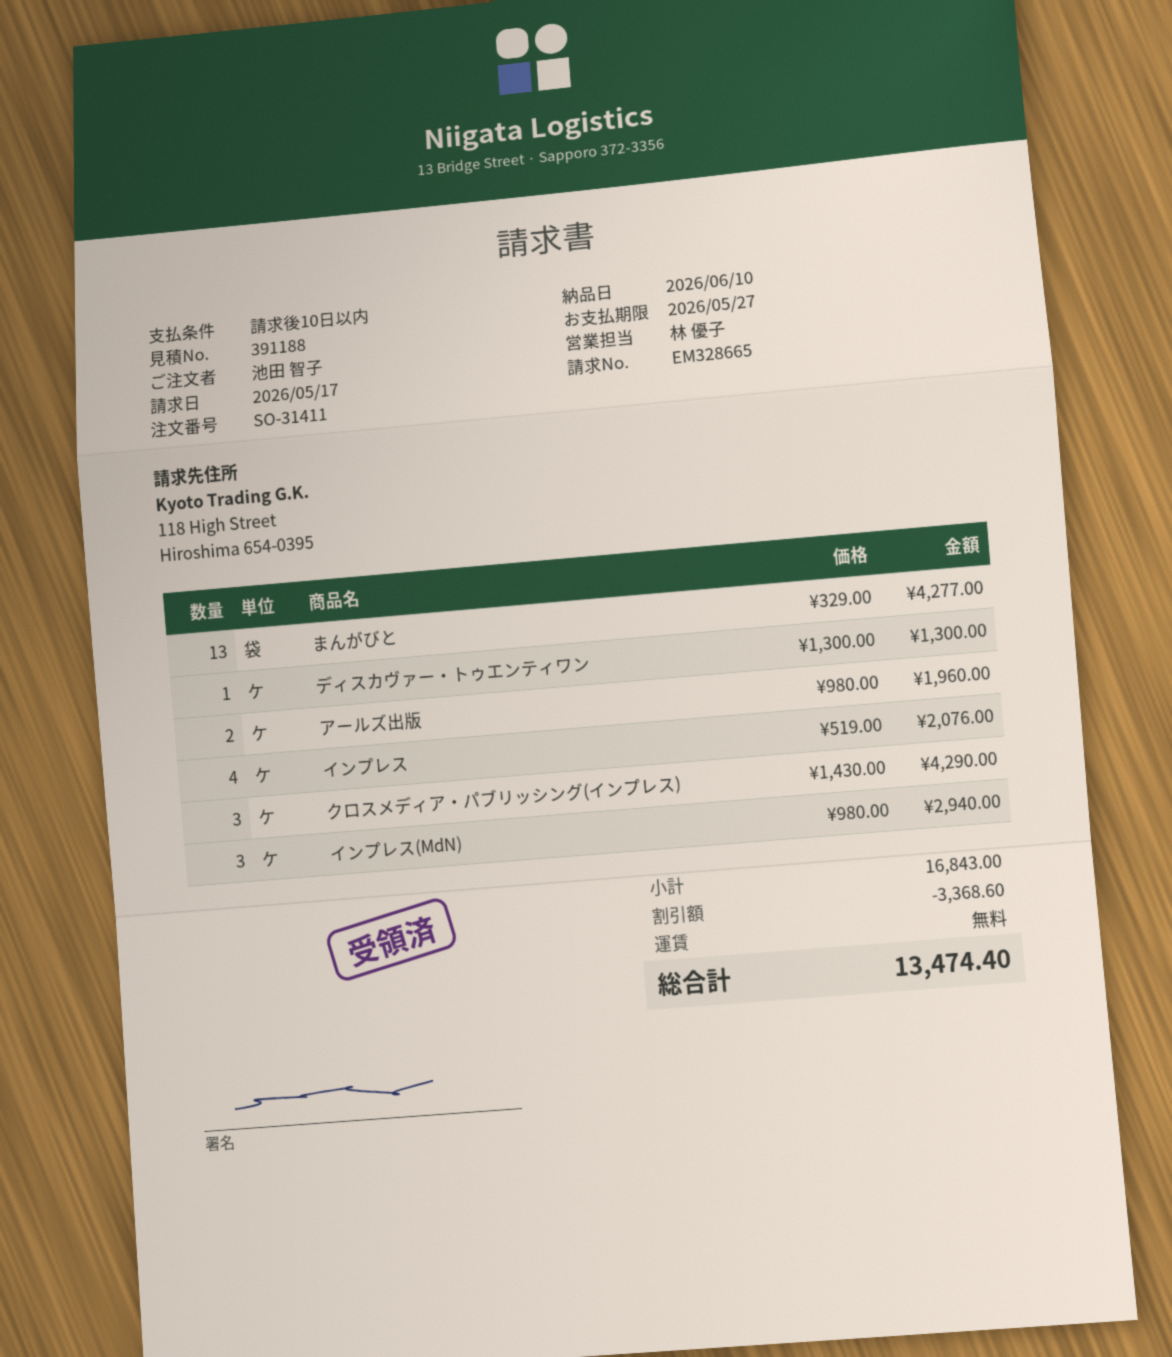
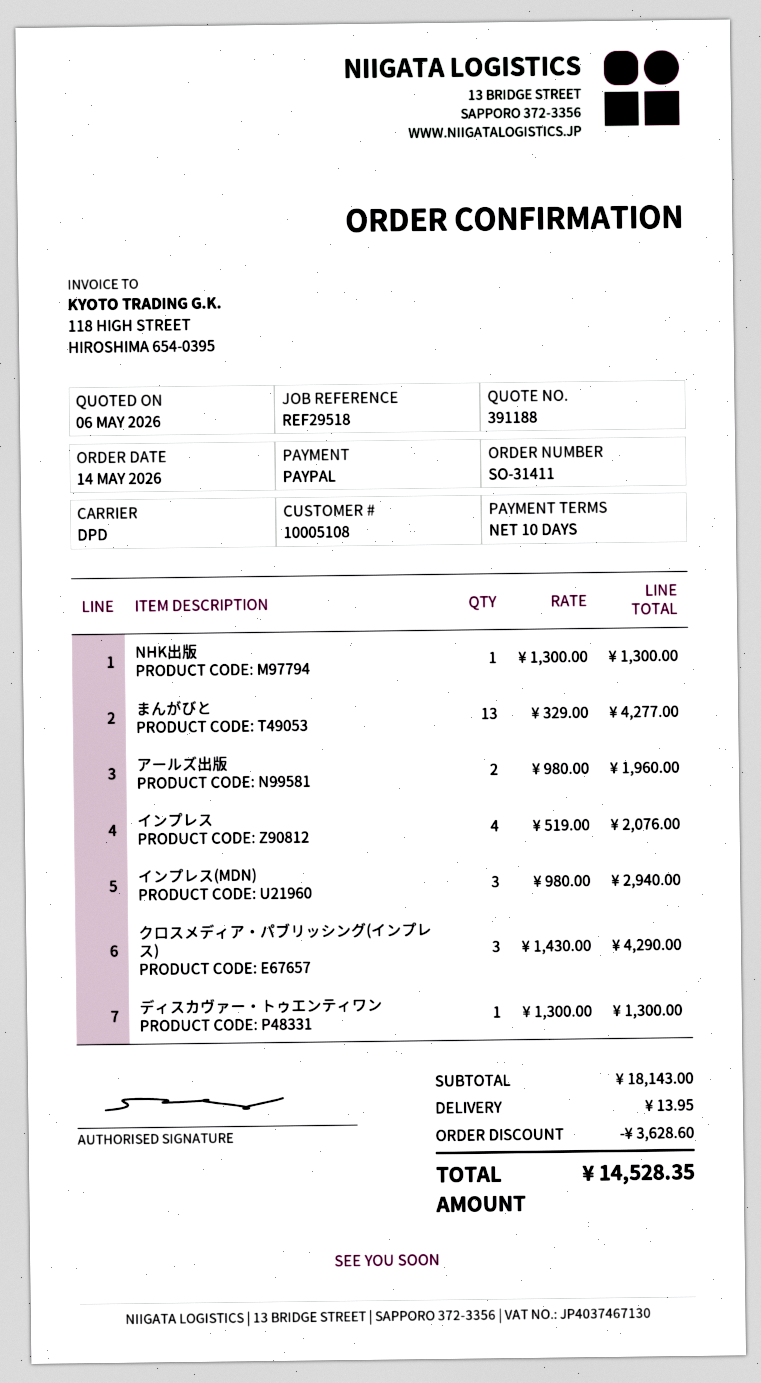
NHK出版: none -> 1 x 1300.00 = 1300.00
subtotal: 16843.00 -> 18143.00
discount: 3368.60 -> 3628.60
shipping: 0.00 -> 13.95
total: 13474.40 -> 14528.35

